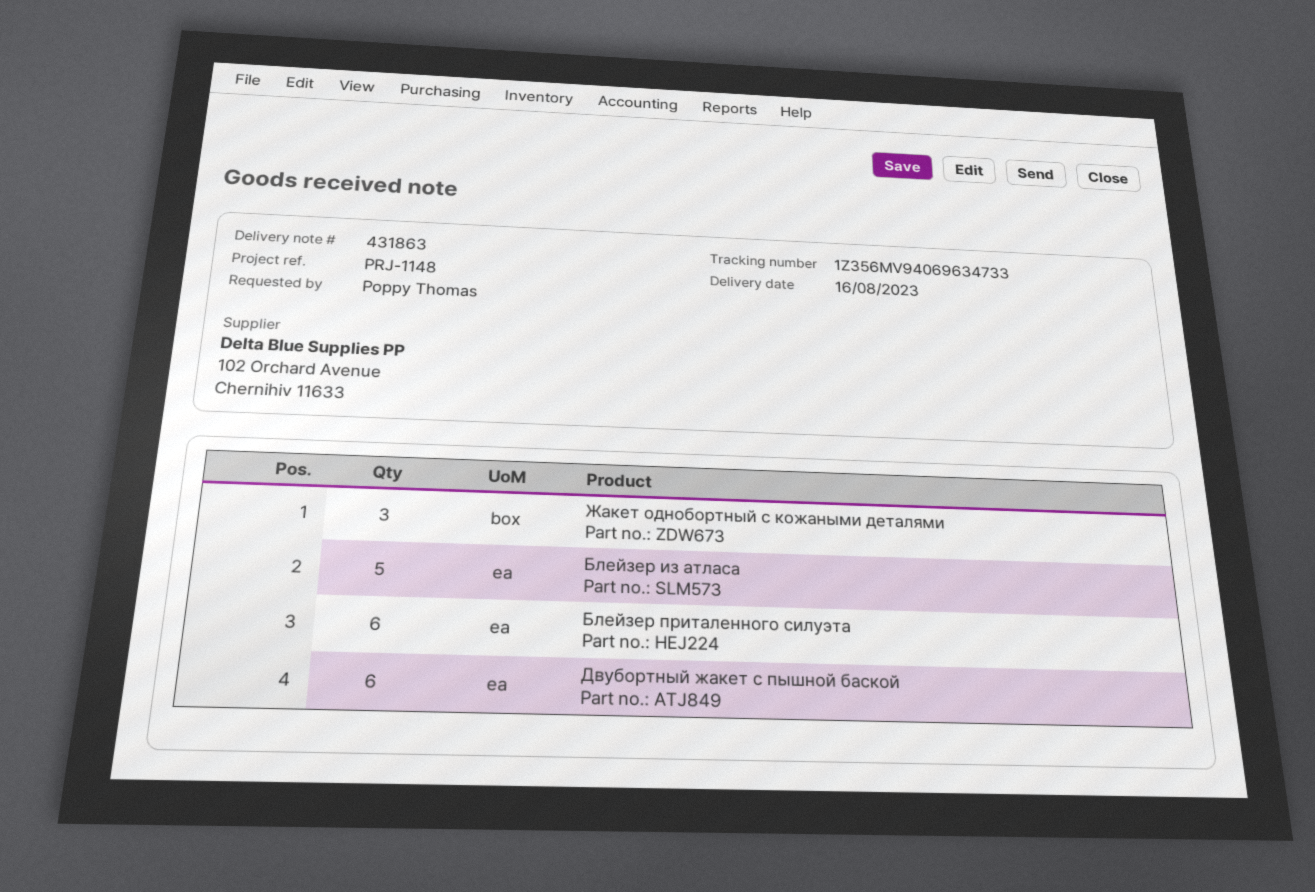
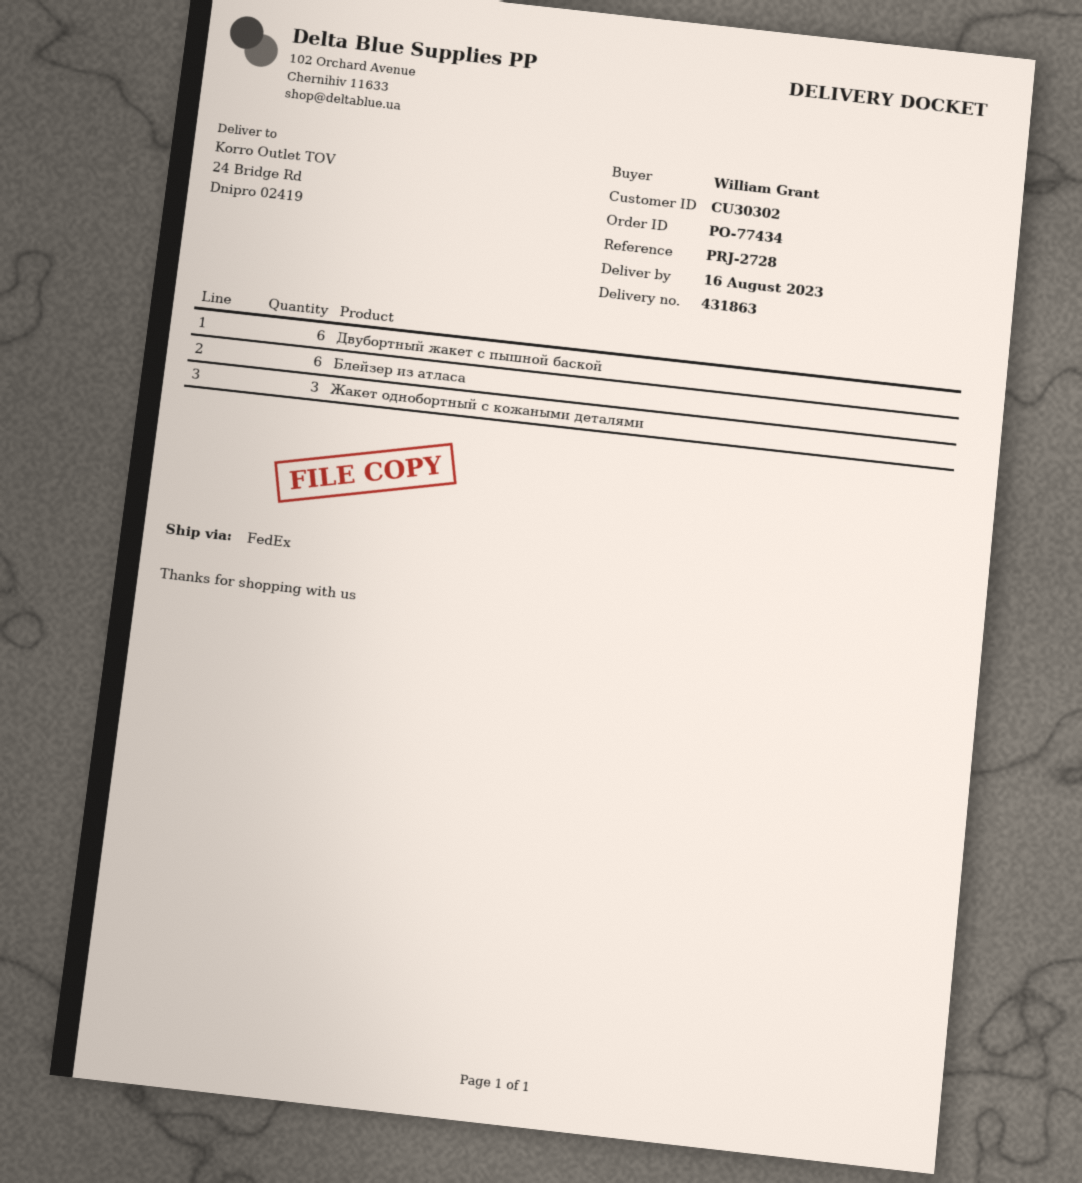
reference: PRJ-1148 -> PRJ-2728
ordered by: Poppy Thomas -> William Grant
Блейзер из атласа: 5 -> 6
Блейзер приталенного силуэта: 6 -> none

